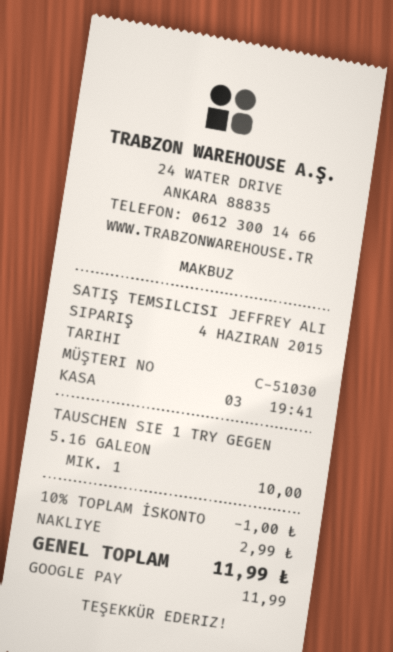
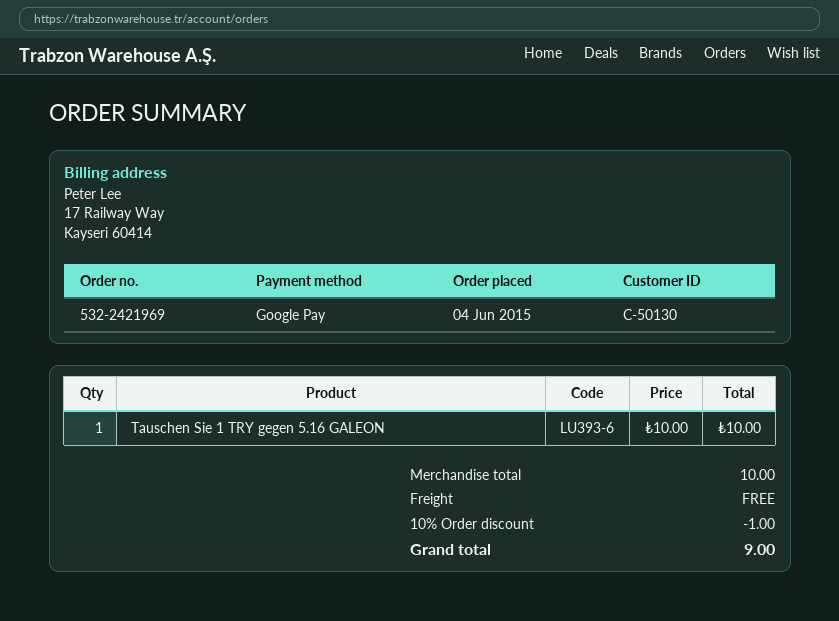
customer number: C-51030 -> C-50130
shipping: 2.99 -> 0.00
total: 11.99 -> 9.00

